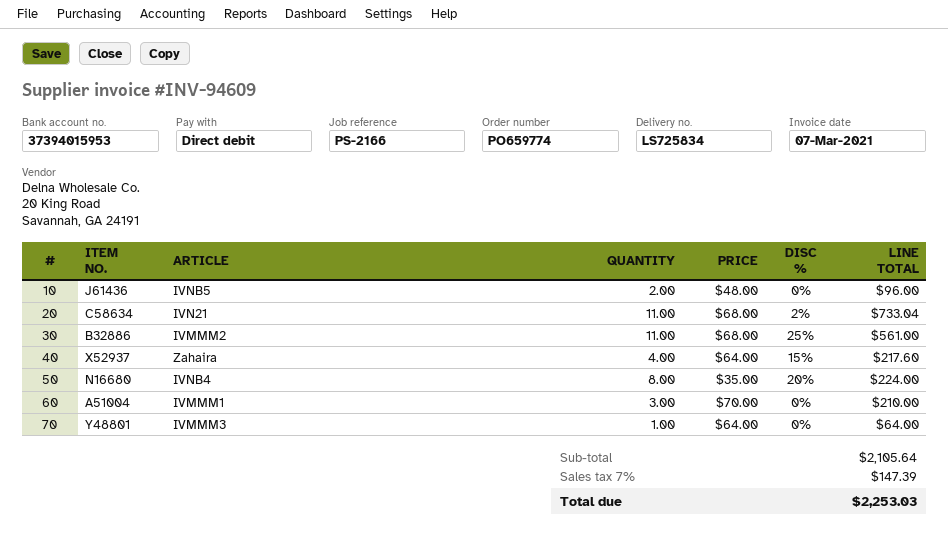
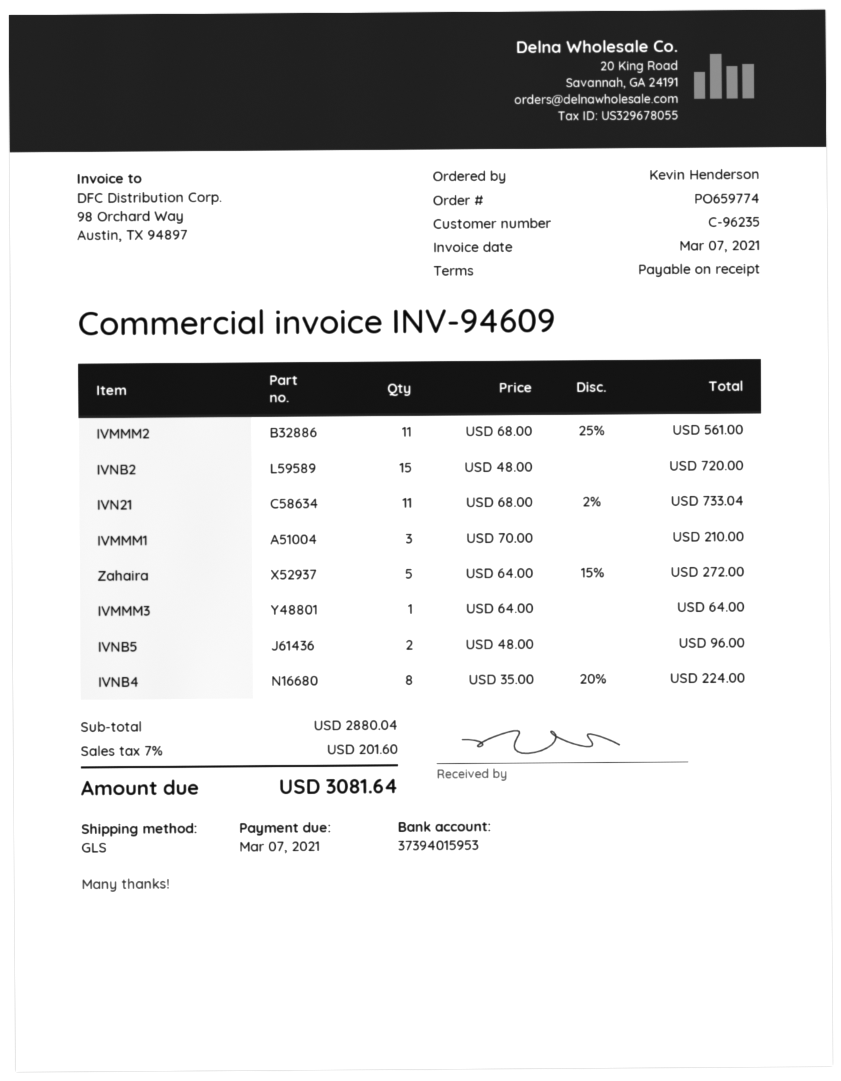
Zahaira: 4 x 64.00 - 15% = 217.60 -> 5 x 64.00 - 15% = 272.00
IVNB2: none -> 15 x 48.00 = 720.00
subtotal: 2105.64 -> 2880.04
tax: 7% = 147.39 -> 7% = 201.60
total: 2253.03 -> 3081.64

